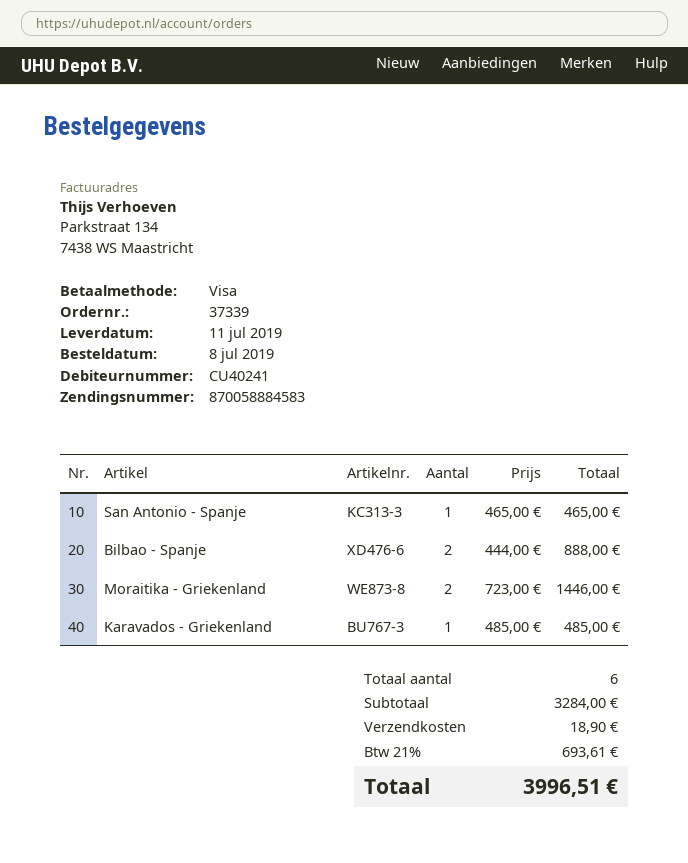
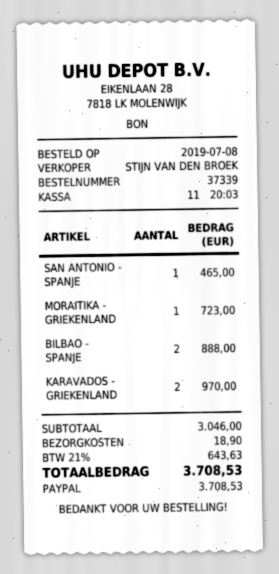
payment method: Visa -> PayPal
Moraitika - Griekenland: 2 for 1446.00 -> 1 for 723.00
Karavados - Griekenland: 1 for 485.00 -> 2 for 970.00
subtotal: 3284.00 -> 3046.00
tax: 21% = 693.61 -> 21% = 643.63
total: 3996.51 -> 3708.53

